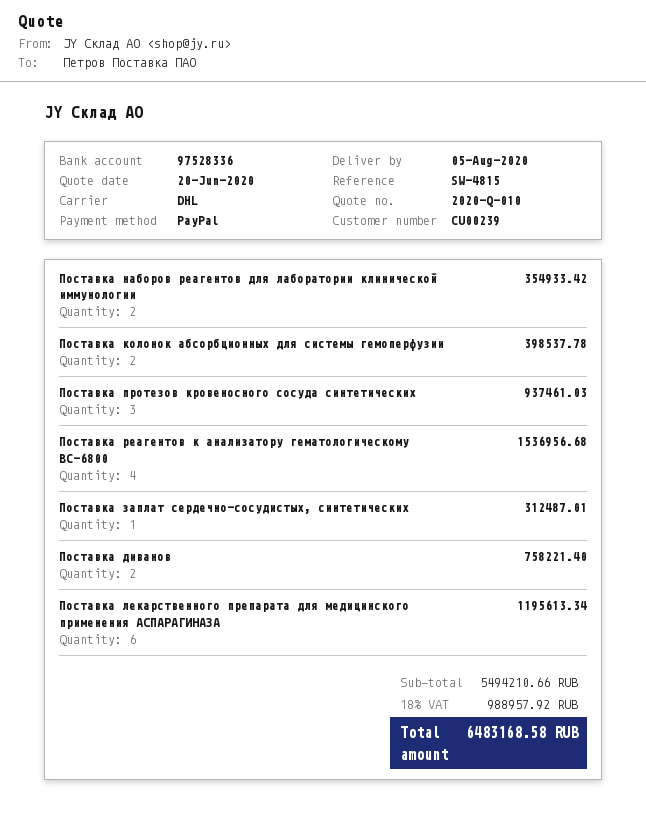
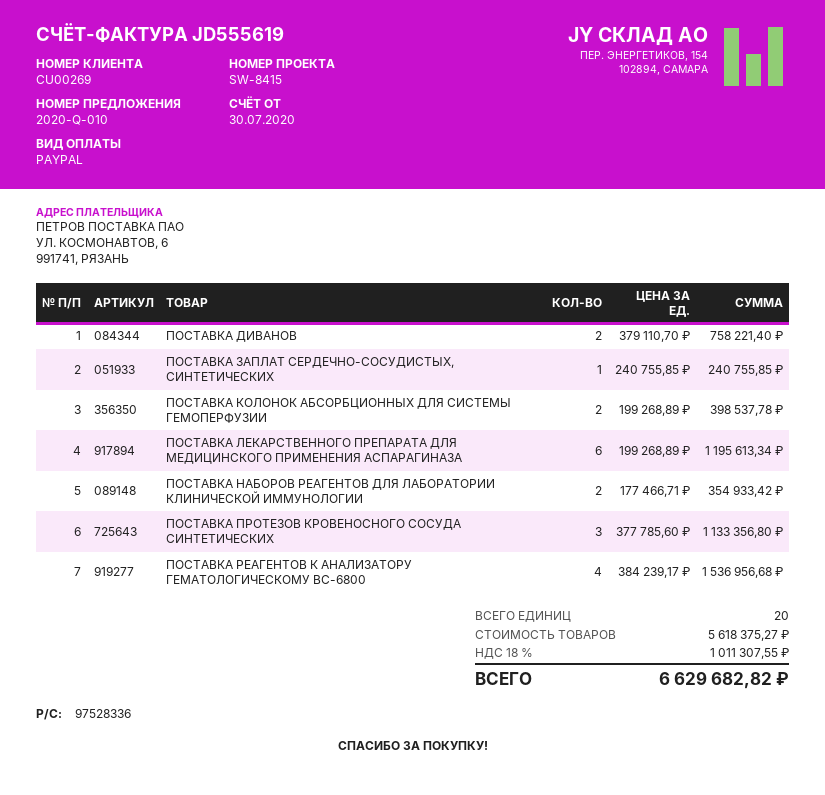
customer number: CU00239 -> CU00269
reference: SW-4815 -> SW-8415
Поставка протезов кровеносного сосуда синтетических: 3 for 937461.03 -> 3 for 1133356.80
Поставка заплат сердечно-сосудистых, синтетических: 1 for 312487.01 -> 1 for 240755.85
subtotal: 5494210.66 -> 5618375.27
tax: 18% = 988957.92 -> 18% = 1011307.55
total: 6483168.58 -> 6629682.82

